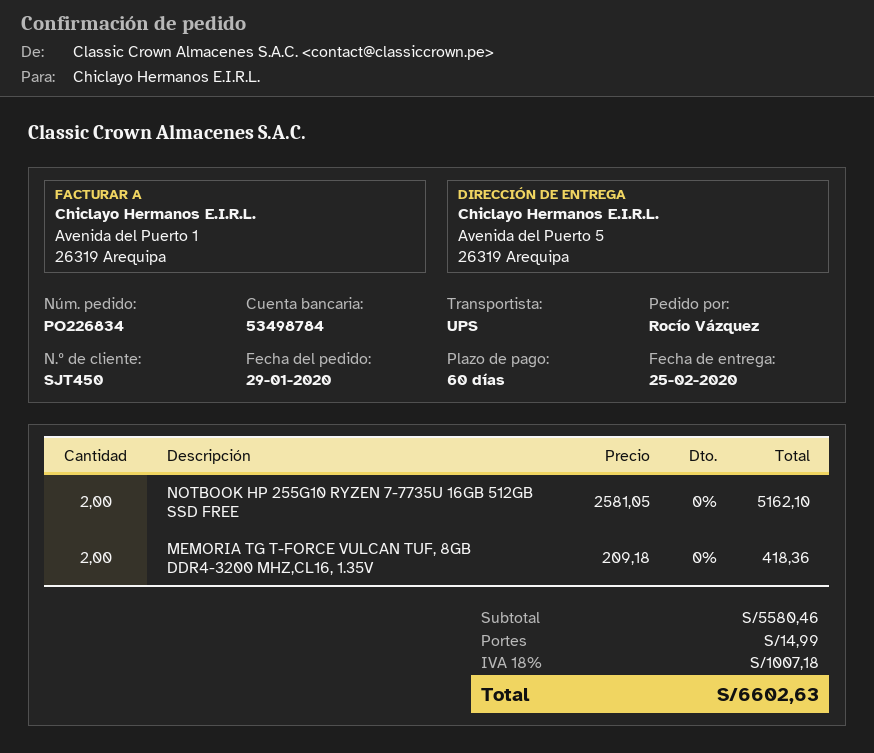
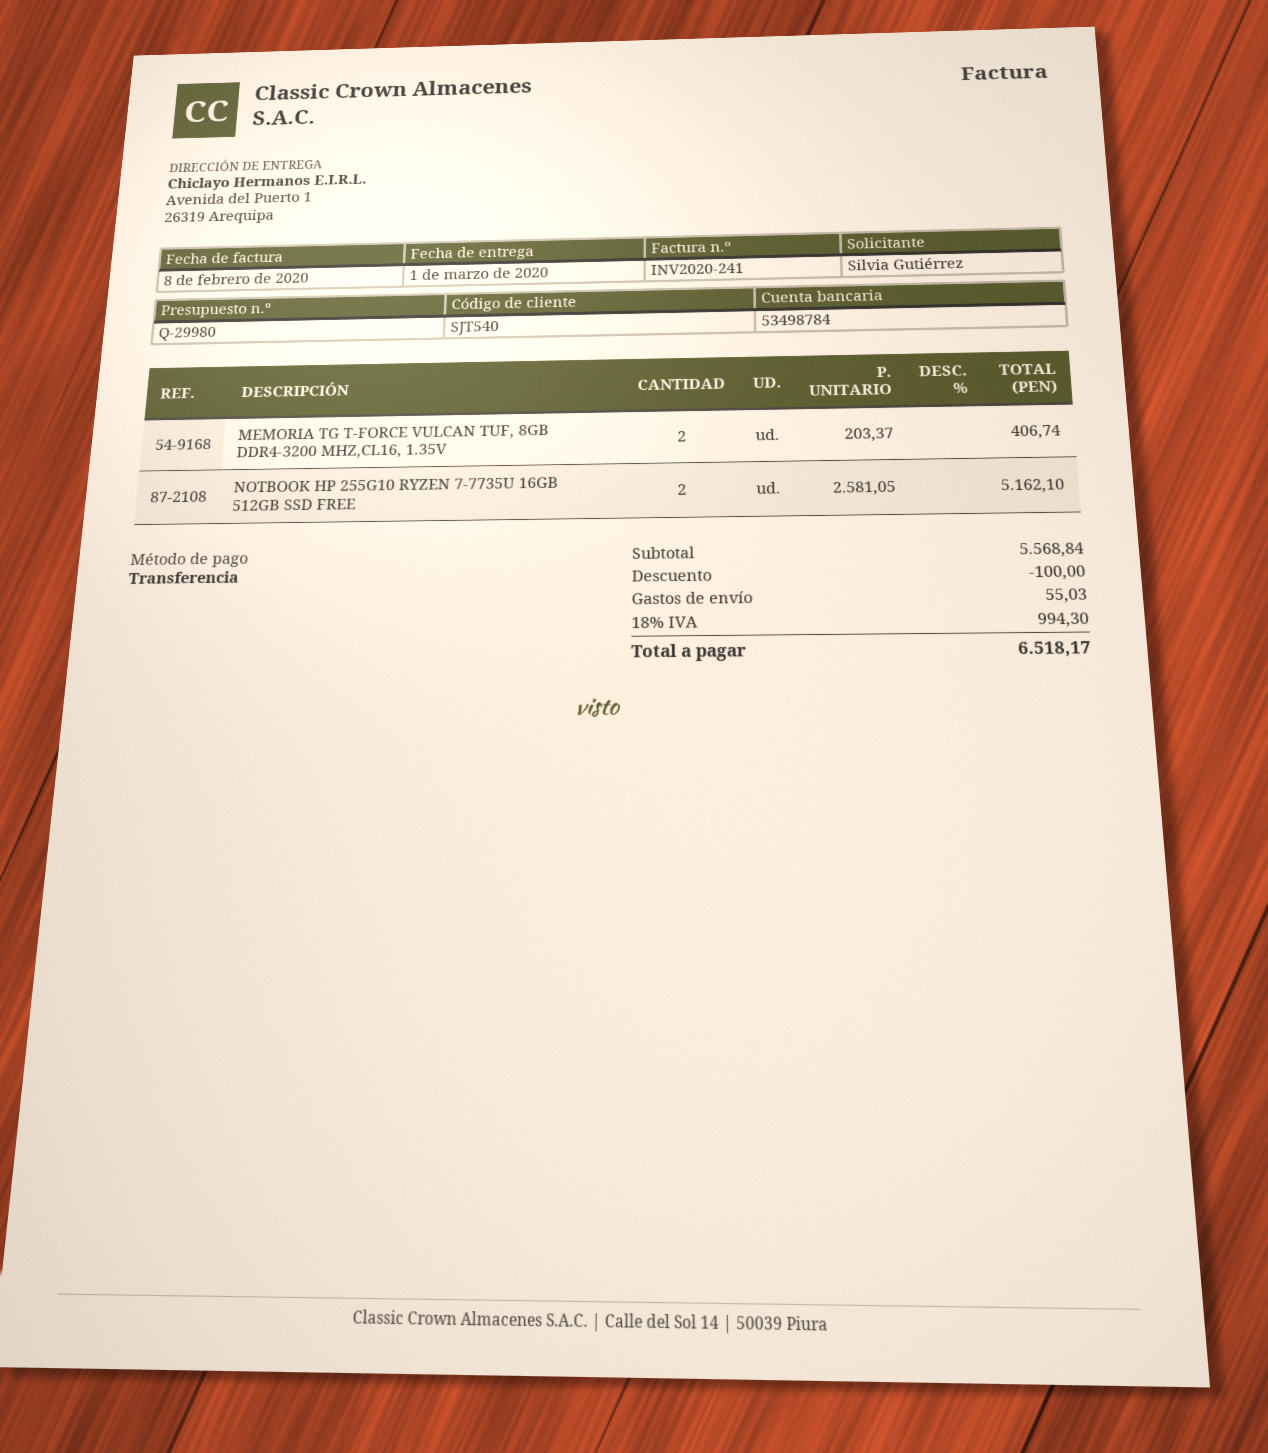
delivery date: 2020-02-25 -> 2020-03-01
customer number: SJT450 -> SJT540
ordered by: Rocío Vázquez -> Silvia Gutiérrez
ship to: Avenida del Puerto 5, 26319 Arequipa -> Avenida del Puerto 1, 26319 Arequipa
MEMORIA TG T-FORCE VULCAN TUF, 8GB DDR4-3200 MHZ,CL16, 1.35V: 2 x 209.18 = 418.36 -> 2 x 203.37 = 406.74
subtotal: 5580.46 -> 5568.84
discount: none -> 100.00
shipping: 14.99 -> 55.03
tax: 18% = 1007.18 -> 18% = 994.30
total: 6602.63 -> 6518.17

